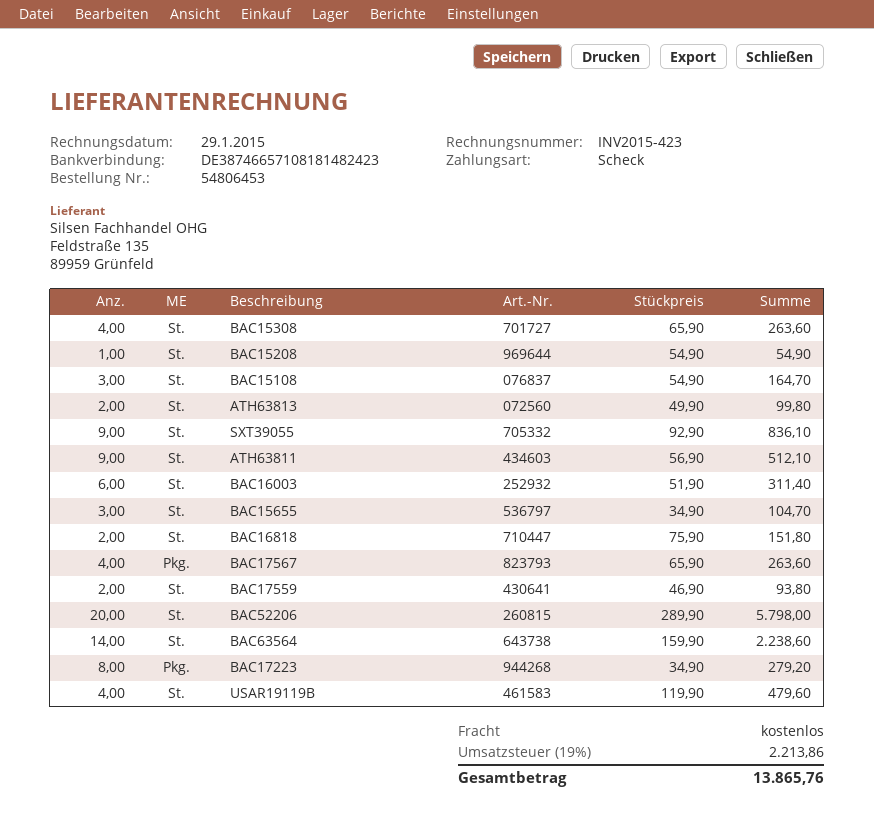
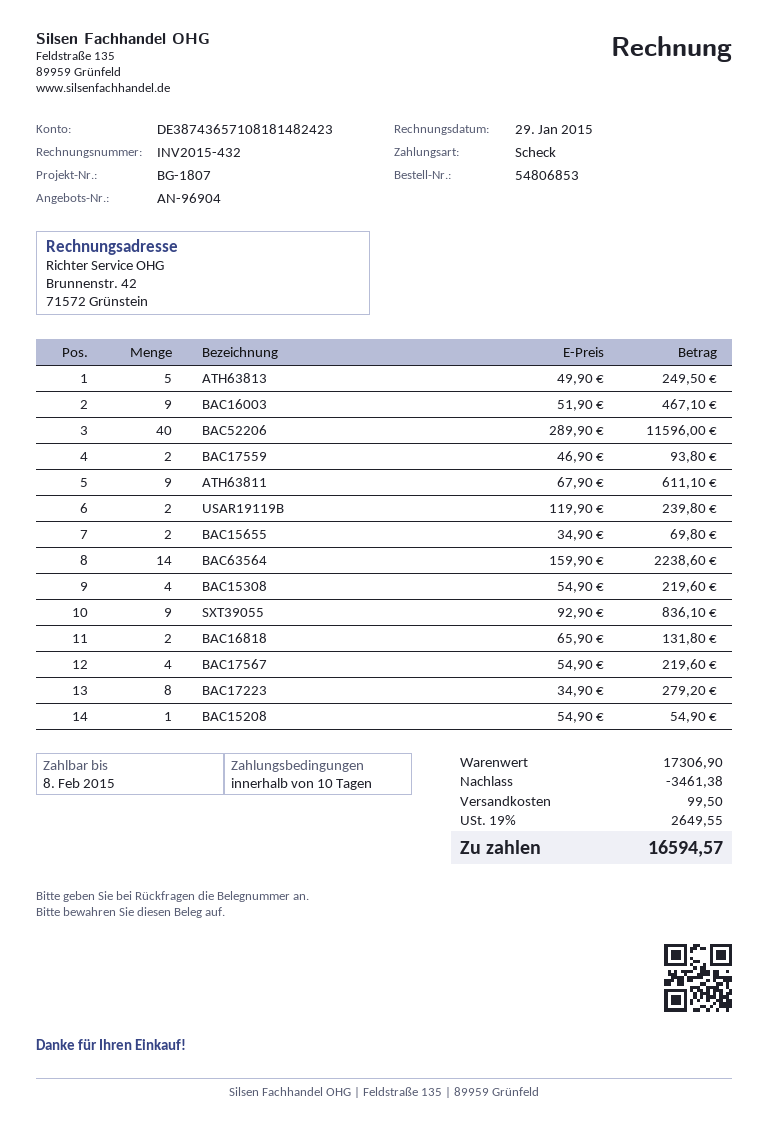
order number: 54806453 -> 54806853
invoice number: INV2015-423 -> INV2015-432
bank account: DE38746657108181482423 -> DE38743657108181482423
BAC15308: 4 x 65.90 = 263.60 -> 4 x 54.90 = 219.60
BAC15108: 3 x 54.90 = 164.70 -> none
ATH63813: 2 x 49.90 = 99.80 -> 5 x 49.90 = 249.50
ATH63811: 9 x 56.90 = 512.10 -> 9 x 67.90 = 611.10
BAC16003: 6 x 51.90 = 311.40 -> 9 x 51.90 = 467.10
BAC15655: 3 x 34.90 = 104.70 -> 2 x 34.90 = 69.80
BAC16818: 2 x 75.90 = 151.80 -> 2 x 65.90 = 131.80
BAC17567: 4 x 65.90 = 263.60 -> 4 x 54.90 = 219.60
BAC52206: 20 x 289.90 = 5798.00 -> 40 x 289.90 = 11596.00
USAR19119B: 4 x 119.90 = 479.60 -> 2 x 119.90 = 239.80
discount: none -> 3461.38
shipping: 0.00 -> 99.50
tax: 19% = 2213.86 -> 19% = 2649.55
total: 13865.76 -> 16594.57

